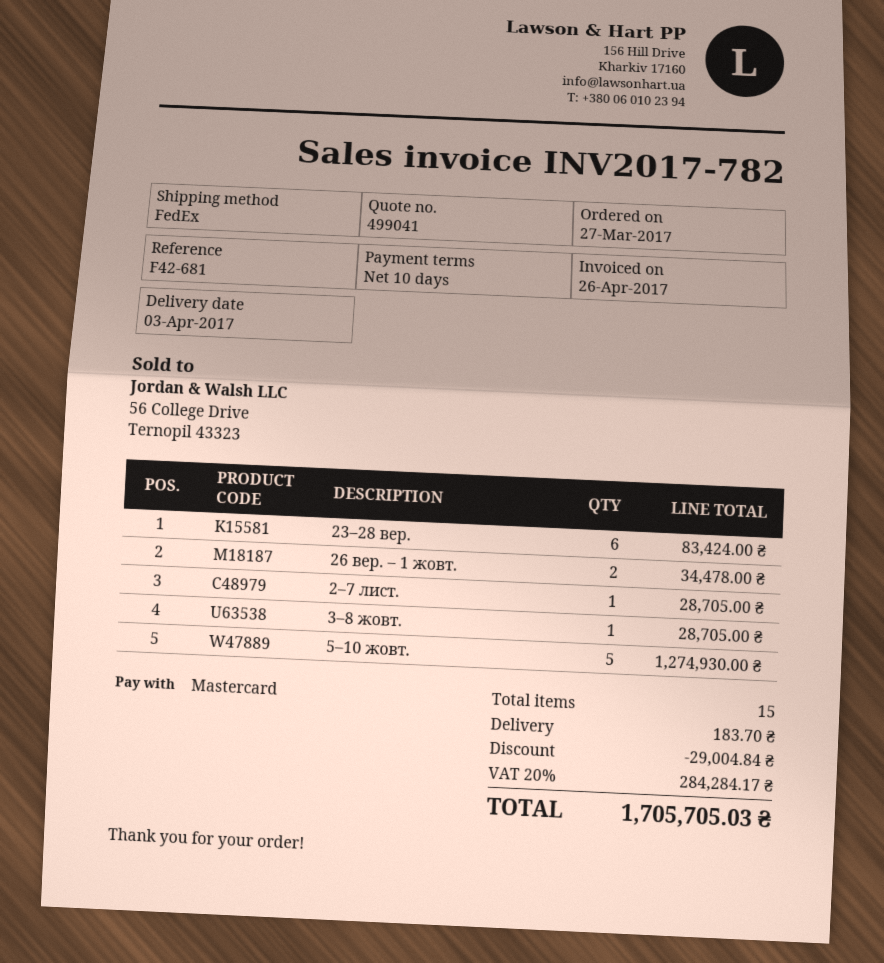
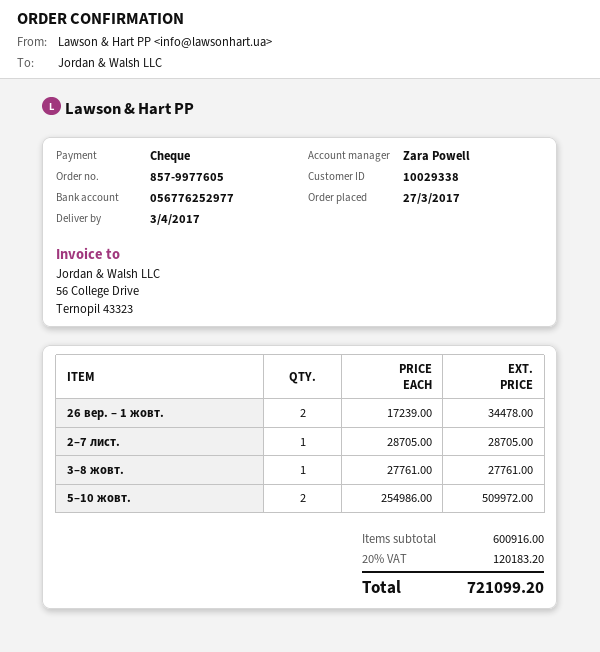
payment method: Mastercard -> cheque
23–28 вер.: 6 for 83424.00 -> none
3–8 жовт.: 1 for 28705.00 -> 1 for 27761.00
5–10 жовт.: 5 for 1274930.00 -> 2 for 509972.00
discount: 29004.84 -> none
shipping: 183.70 -> none
tax: 20% = 284284.17 -> 20% = 120183.20
total: 1705705.03 -> 721099.20

